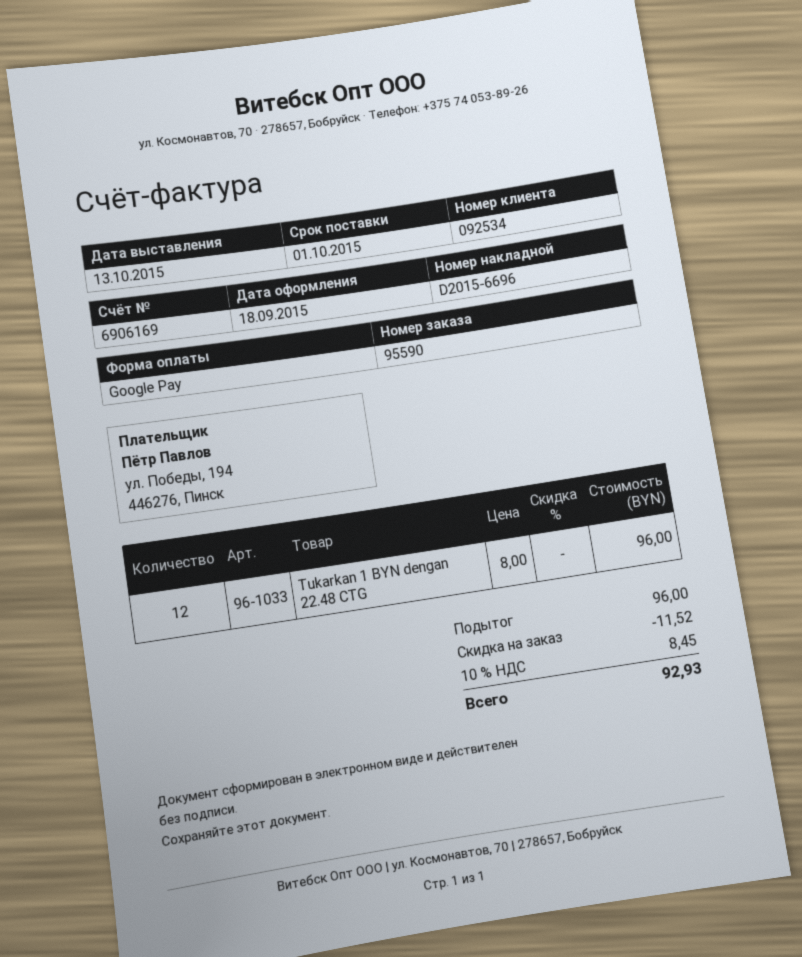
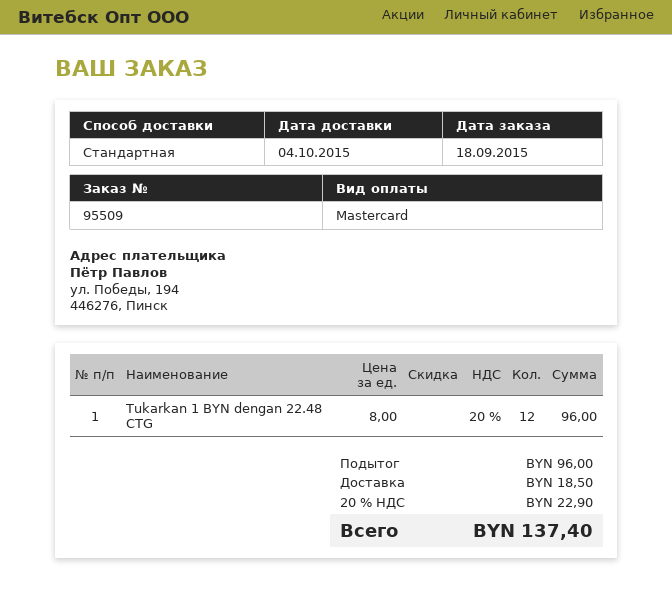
order number: 95590 -> 95509
delivery date: 2015-10-01 -> 2015-10-04
payment method: Google Pay -> Mastercard
discount: 11.52 -> none
shipping: none -> 18.50
tax: 10% = 8.45 -> 20% = 22.90
total: 92.93 -> 137.40

